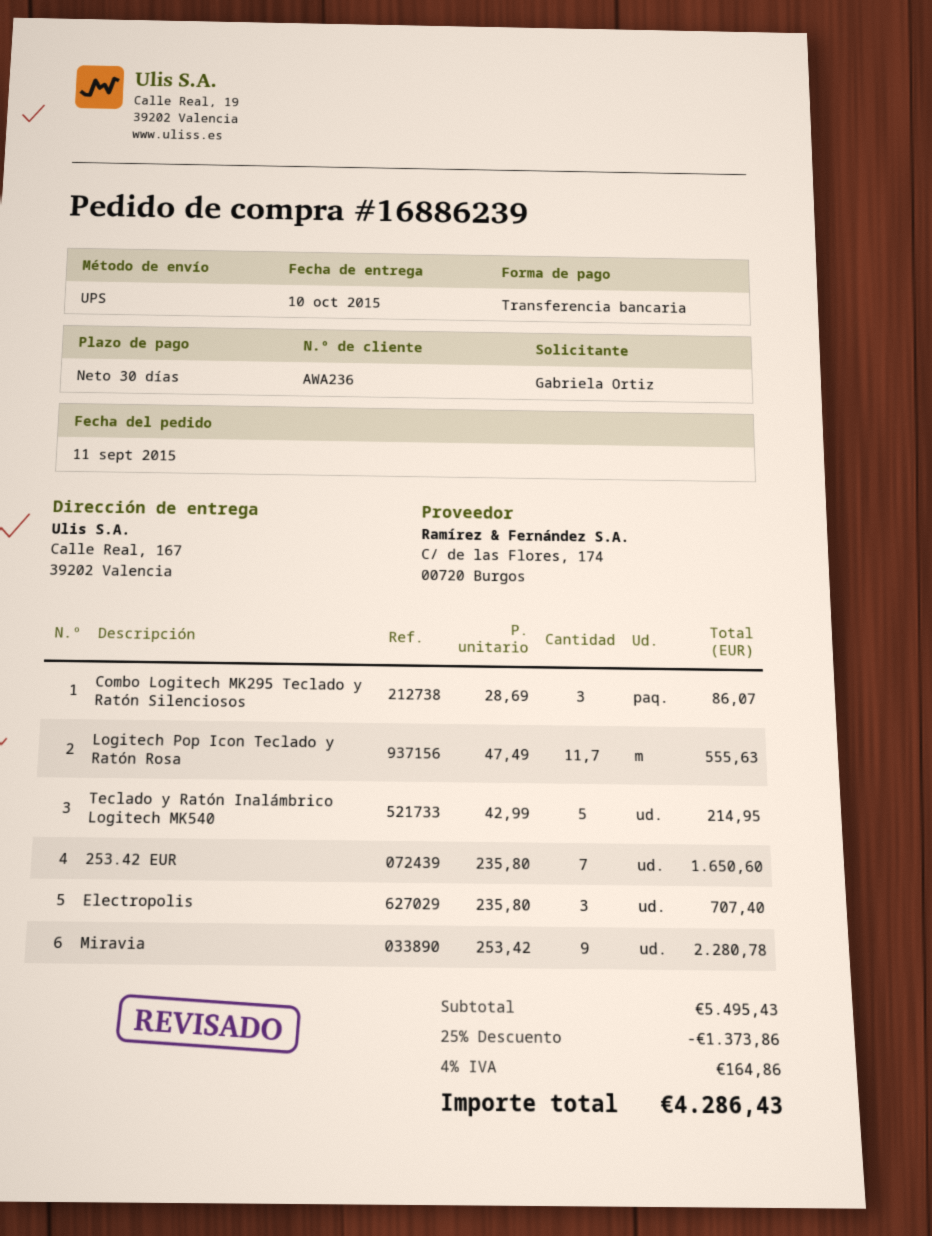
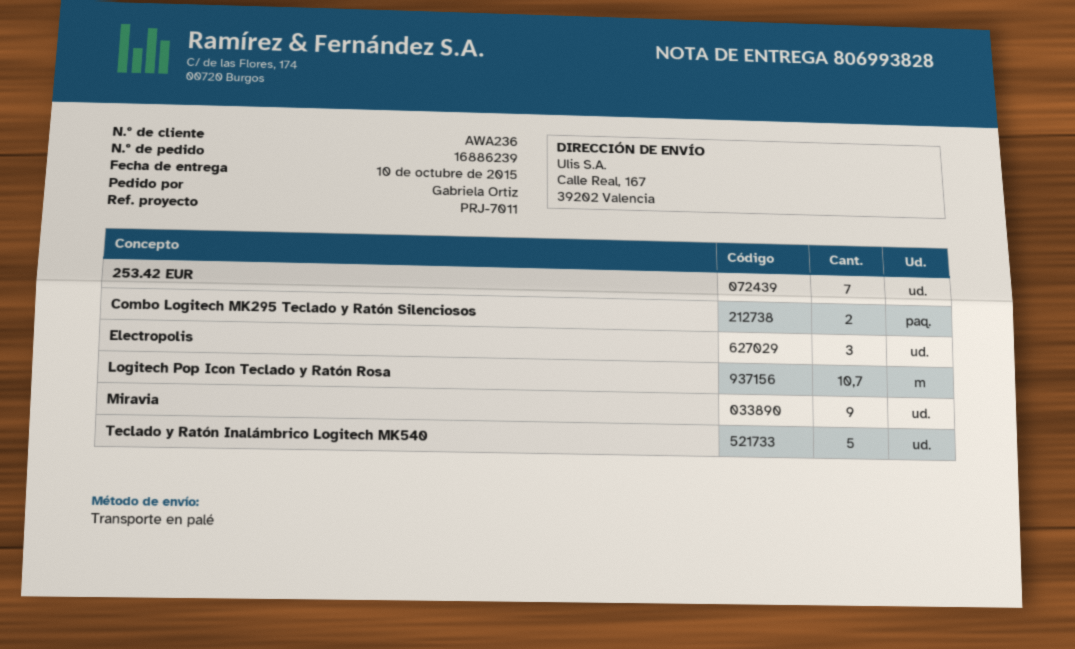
shipping method: UPS -> pallet freight
Combo Logitech MK295 Teclado y Ratón Silenciosos: 3 -> 2
Logitech Pop Icon Teclado y Ratón Rosa: 11.7 -> 10.7

